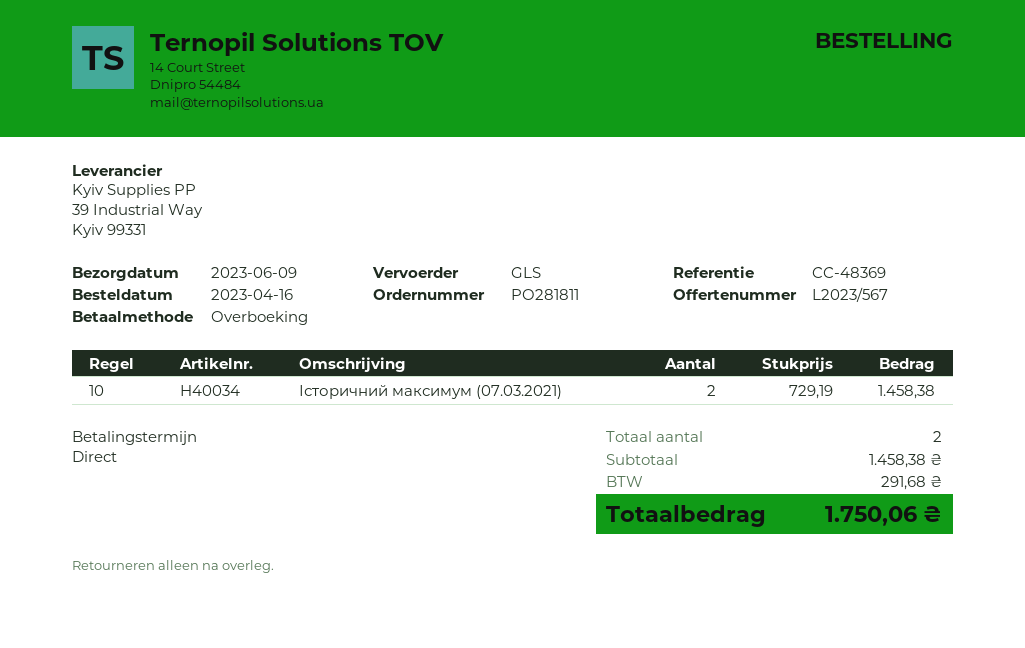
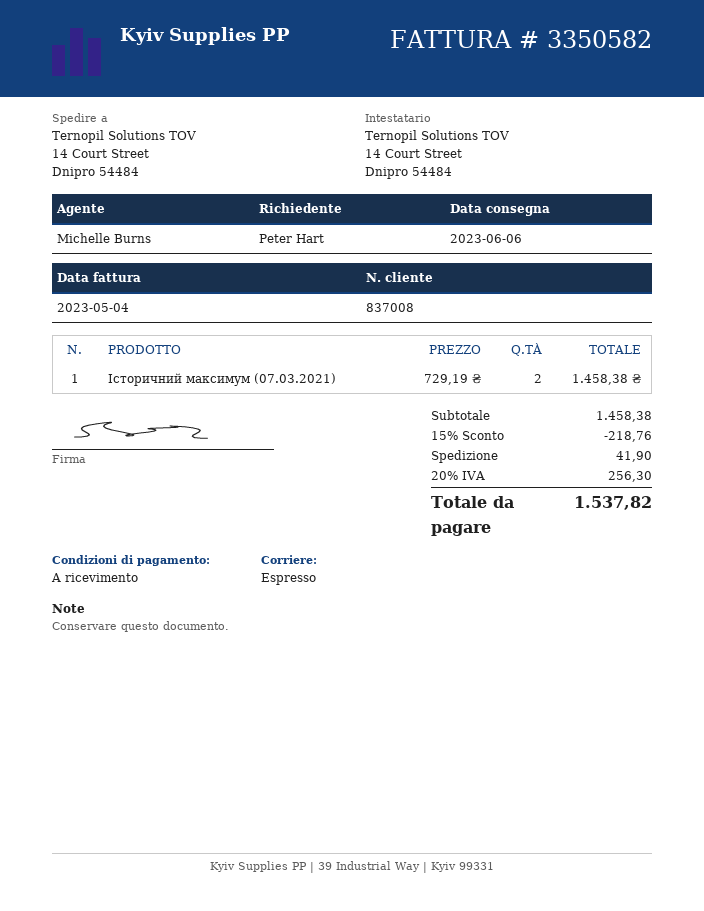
delivery date: 2023-06-09 -> 2023-06-06
shipping method: GLS -> express
discount: none -> 15% = 218.76
shipping: none -> 41.90
tax: 291.68 -> 256.30
total: 1750.06 -> 1537.82

